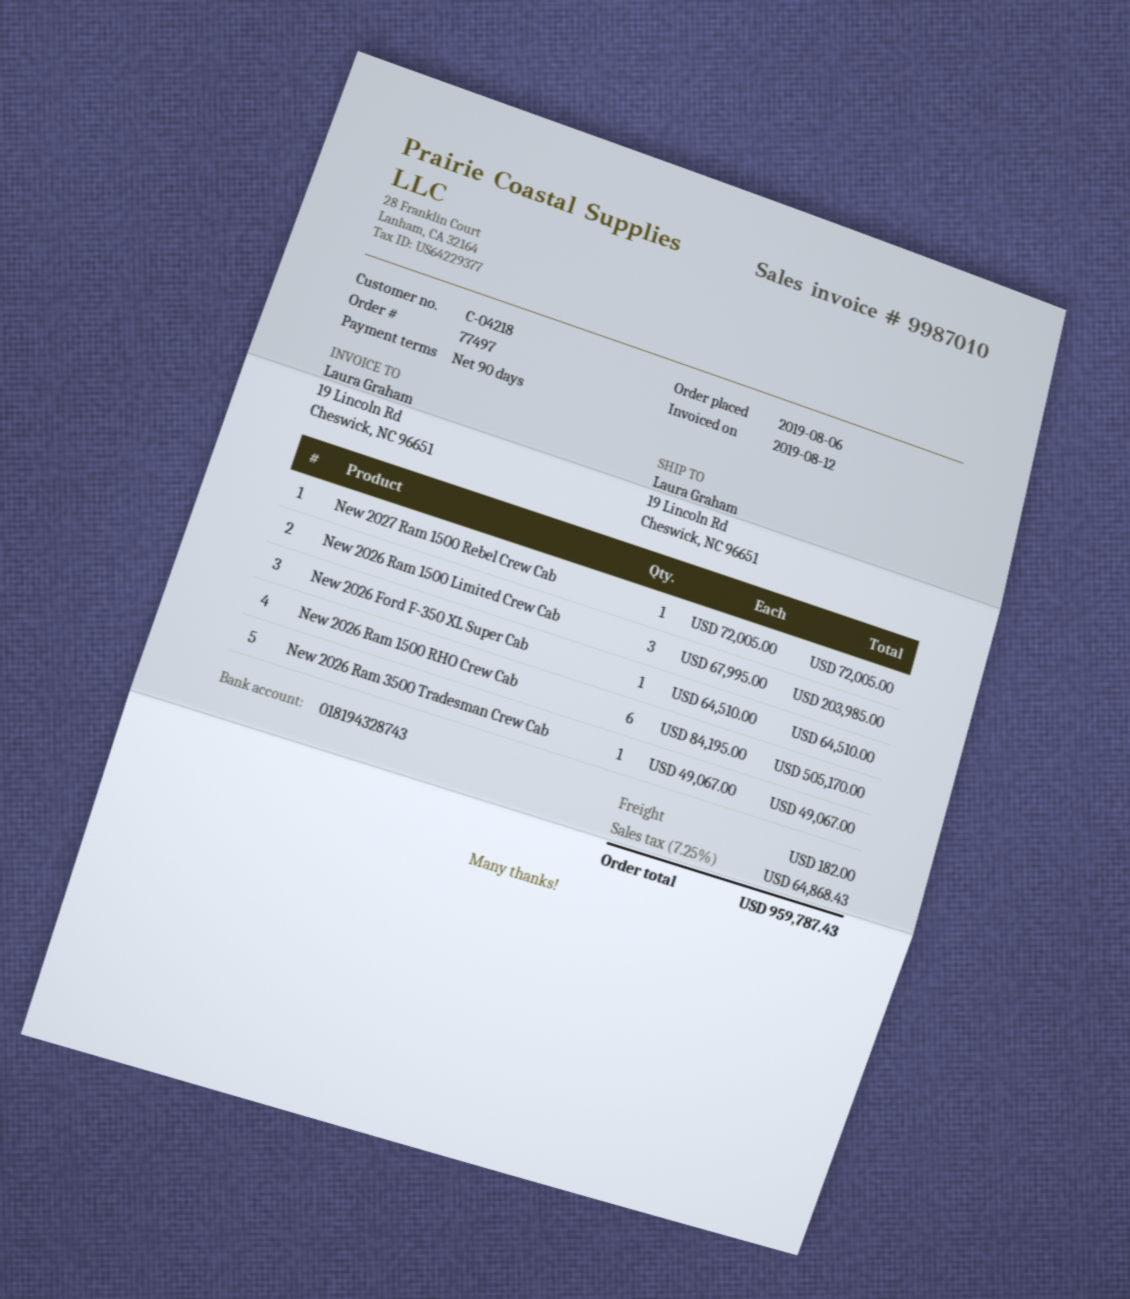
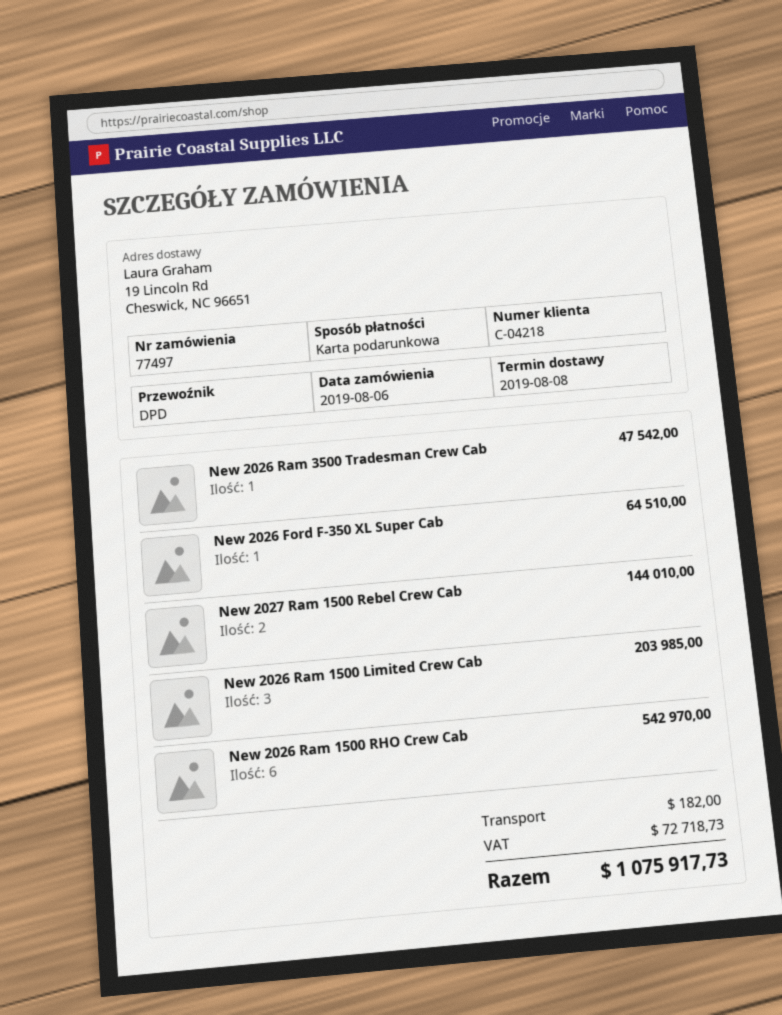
New 2027 Ram 1500 Rebel Crew Cab: 1 for 72005.00 -> 2 for 144010.00
New 2026 Ram 1500 RHO Crew Cab: 6 for 505170.00 -> 6 for 542970.00
New 2026 Ram 3500 Tradesman Crew Cab: 1 for 49067.00 -> 1 for 47542.00
tax: 64868.43 -> 72718.73
total: 959787.43 -> 1075917.73

